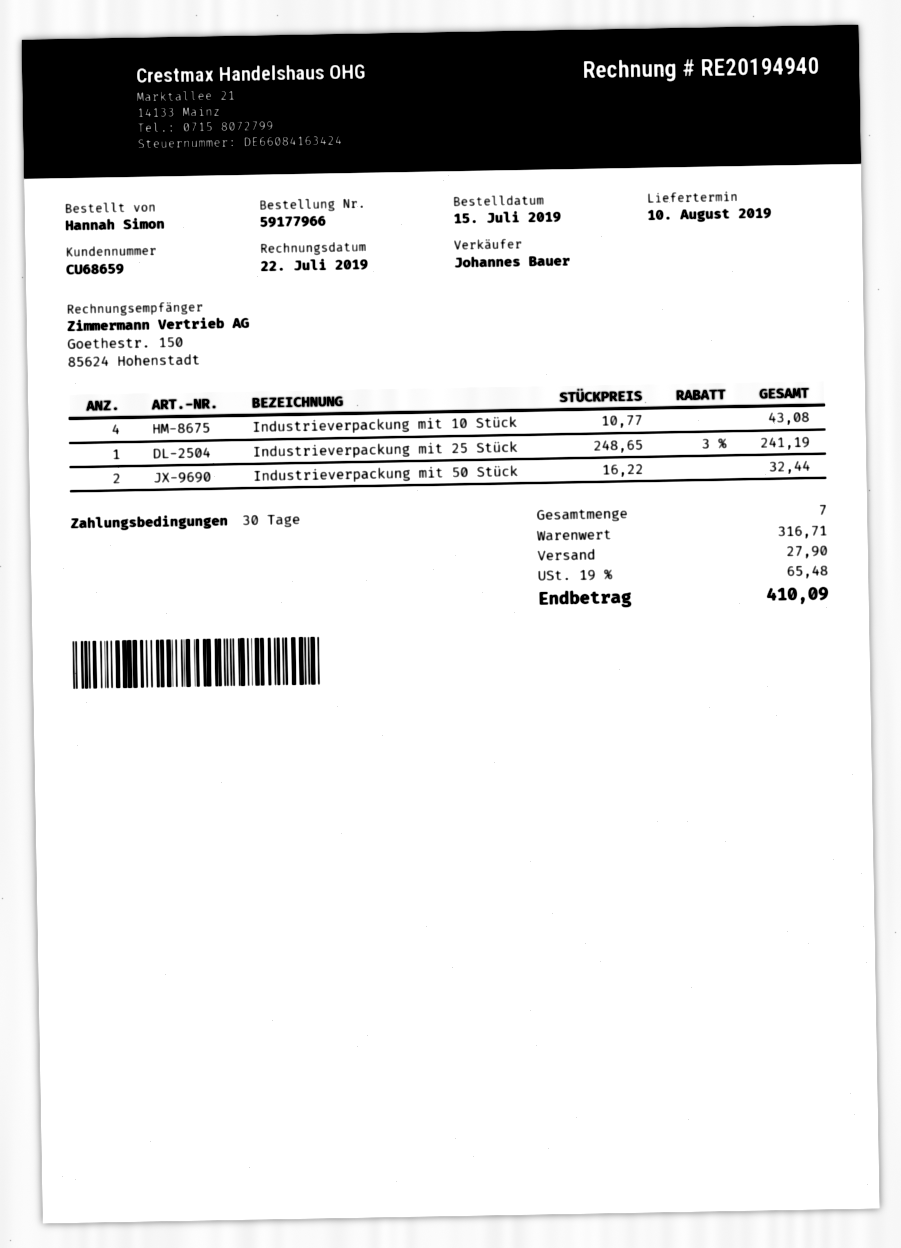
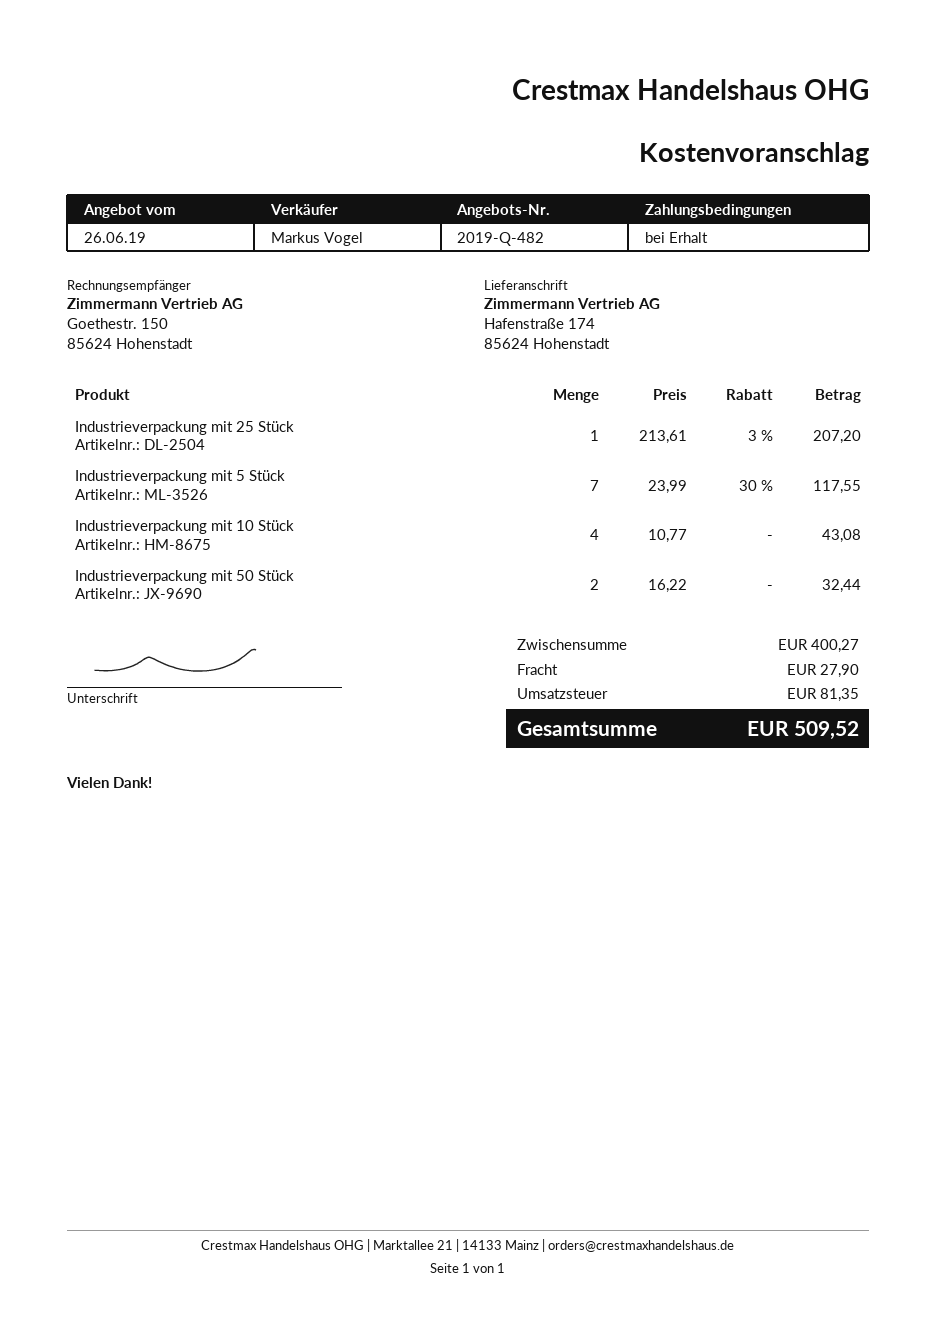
payment terms: 30 days -> on receipt
sales rep: Johannes Bauer -> Markus Vogel
Industrieverpackung mit 25 Stück: 1 x 248.65 - 3% = 241.19 -> 1 x 213.61 - 3% = 207.20
Industrieverpackung mit 5 Stück: none -> 7 x 23.99 - 30% = 117.55
subtotal: 316.71 -> 400.27
tax: 65.48 -> 81.35
total: 410.09 -> 509.52

